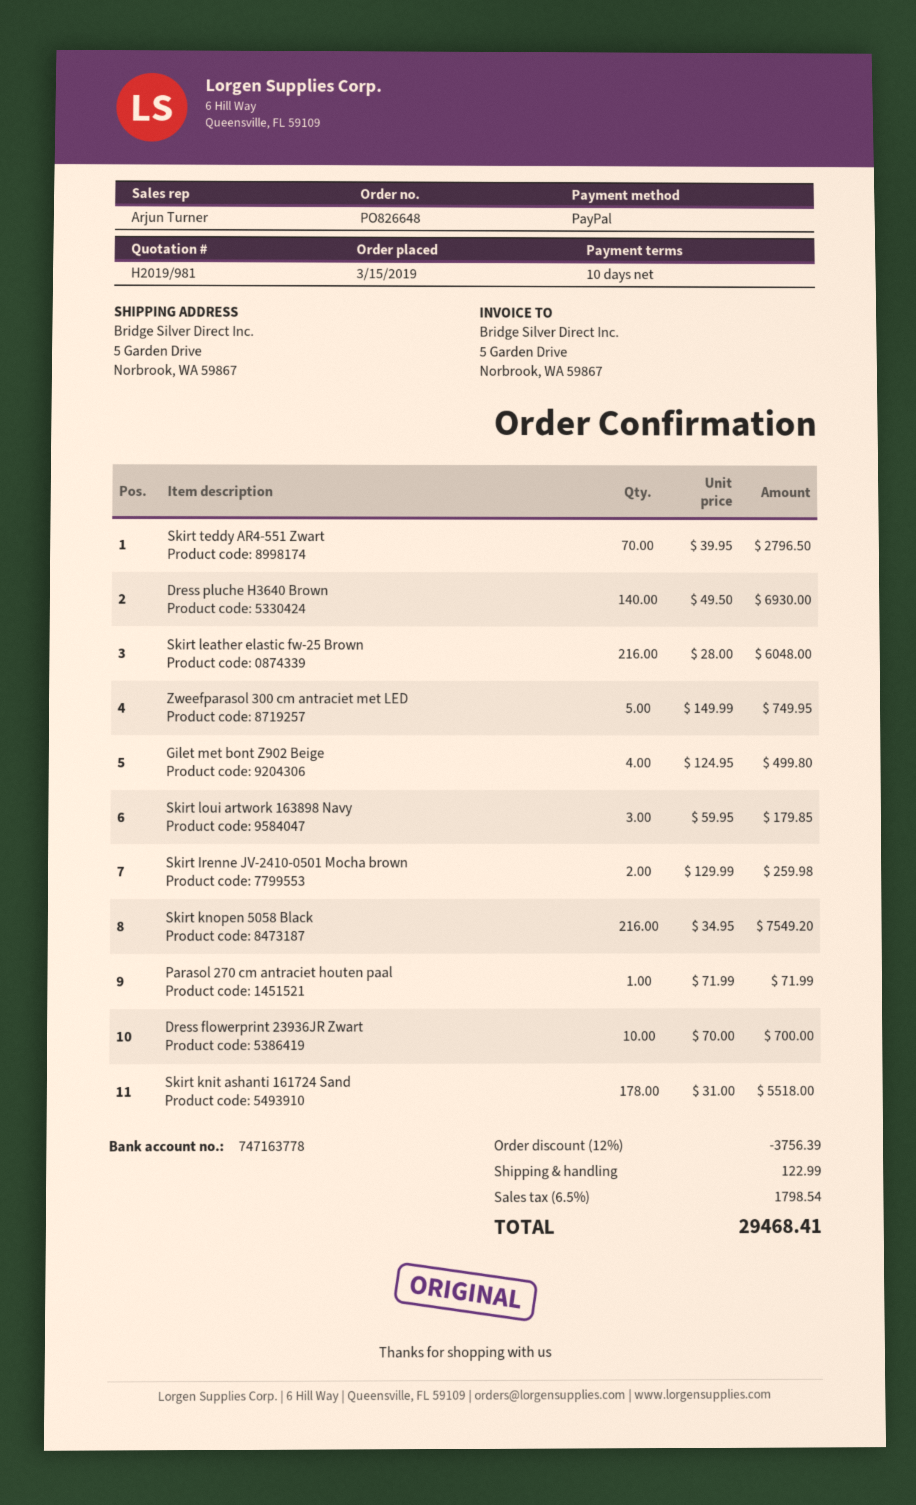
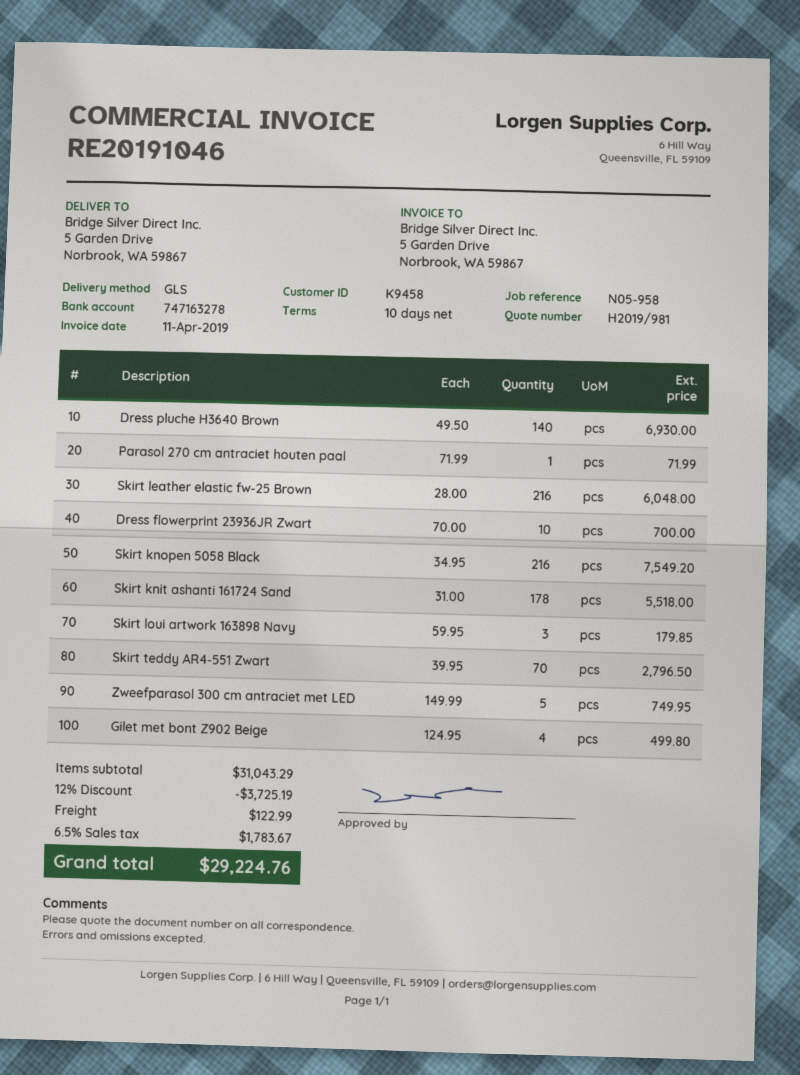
bank account: 747163778 -> 747163278
Skirt Irenne JV-2410-0501 Mocha brown: 2 x 129.99 = 259.98 -> none
discount: 12% = 3756.39 -> 12% = 3725.19
tax: 6.5% = 1798.54 -> 6.5% = 1783.67
total: 29468.41 -> 29224.76

